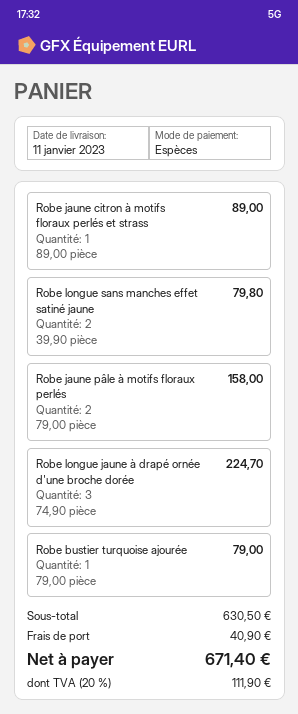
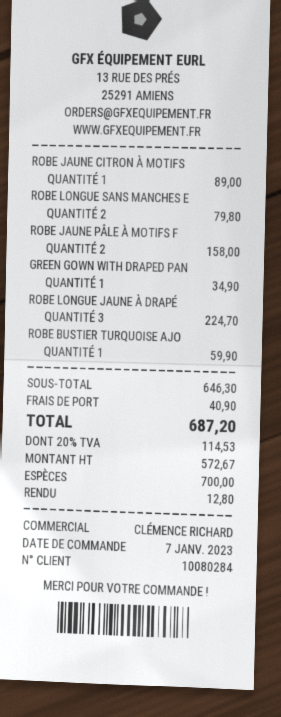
Robe bustier turquoise ajourée: 1 for 79.00 -> 1 for 59.90
GREEN GOWN WITH DRAPED PAN: none -> 1 for 34.90
subtotal: 630.50 -> 646.30
tax: 20% = 111.90 -> 20% = 114.53
total: 671.40 -> 687.20

